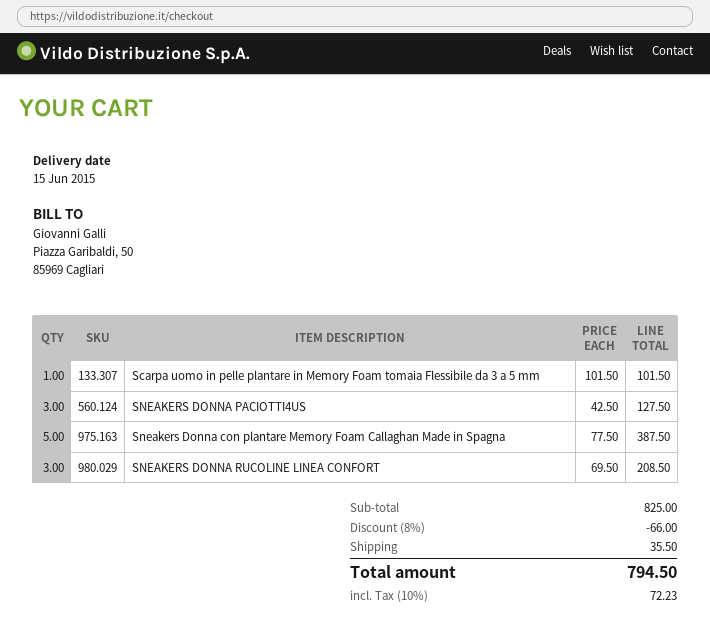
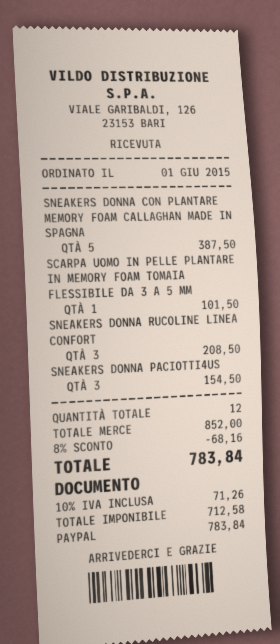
SNEAKERS DONNA PACIOTTI4US: 3 for 127.50 -> 3 for 154.50
subtotal: 825.00 -> 852.00
discount: 8% = 66.00 -> 8% = 68.16
shipping: 35.50 -> none
tax: 10% = 72.23 -> 10% = 71.26
total: 794.50 -> 783.84

